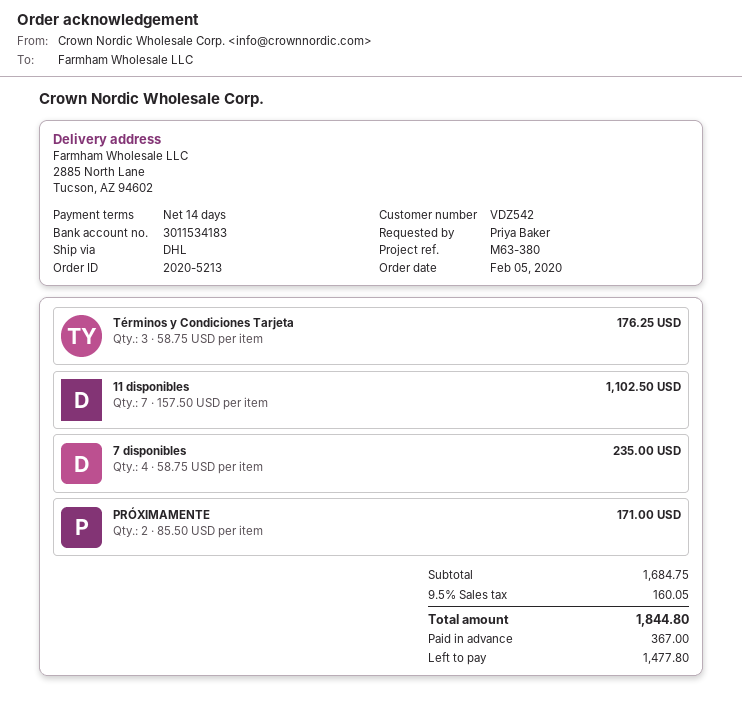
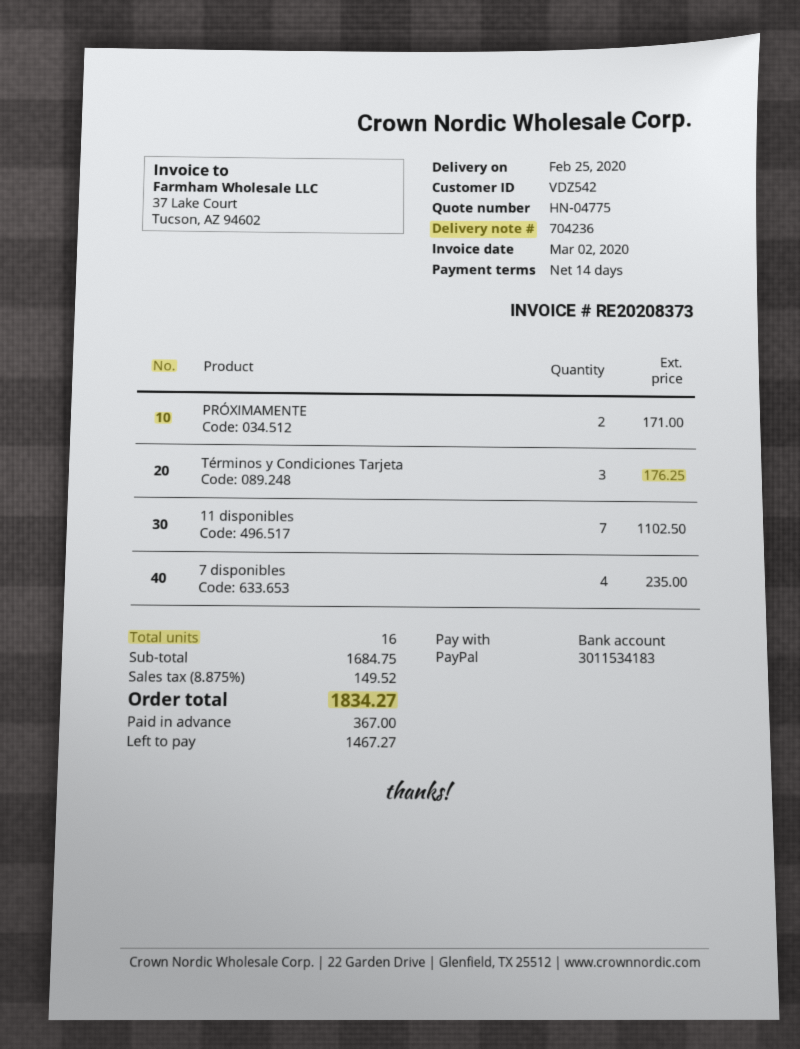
tax: 9.5% = 160.05 -> 8.875% = 149.52
total: 1844.80 -> 1834.27
balance: 1477.80 -> 1467.27

